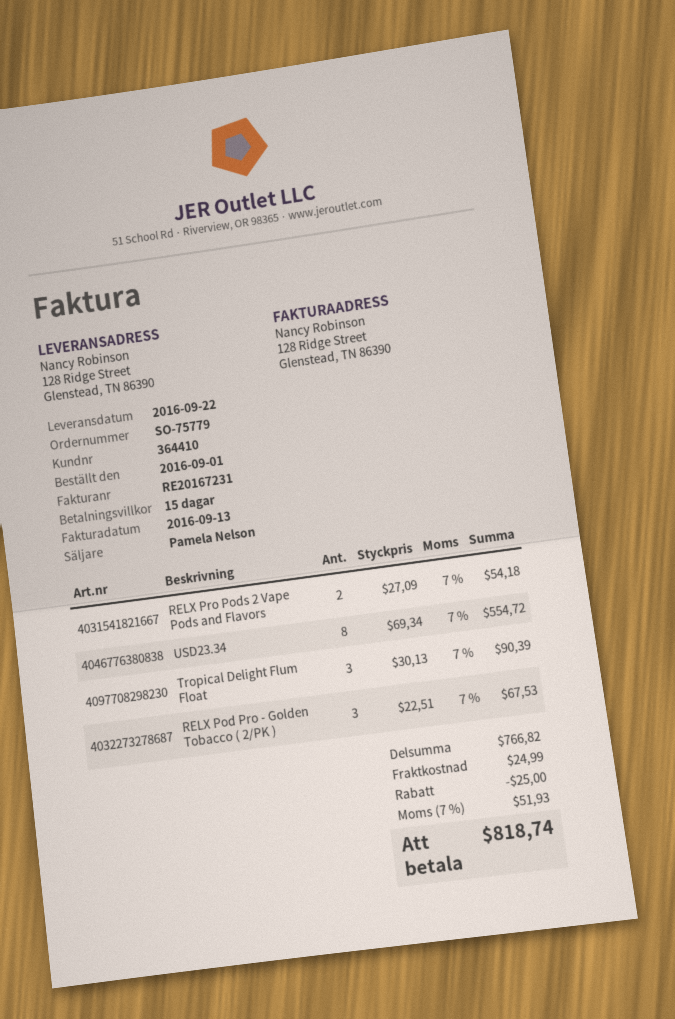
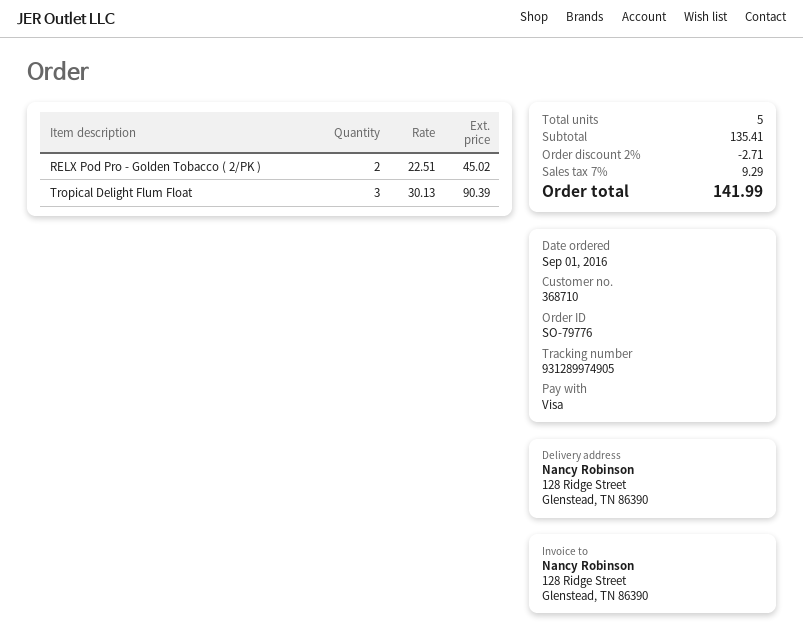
order number: SO-75779 -> SO-79776
customer number: 364410 -> 368710
RELX Pro Pods 2 Vape Pods and Flavors: 2 x 27.09 = 54.18 -> none
USD23.34: 8 x 69.34 = 554.72 -> none
RELX Pod Pro - Golden Tobacco ( 2/PK ): 3 x 22.51 = 67.53 -> 2 x 22.51 = 45.02
subtotal: 766.82 -> 135.41
discount: 25.00 -> 2.71
shipping: 24.99 -> none
tax: 7% = 51.93 -> 7% = 9.29
total: 818.74 -> 141.99

